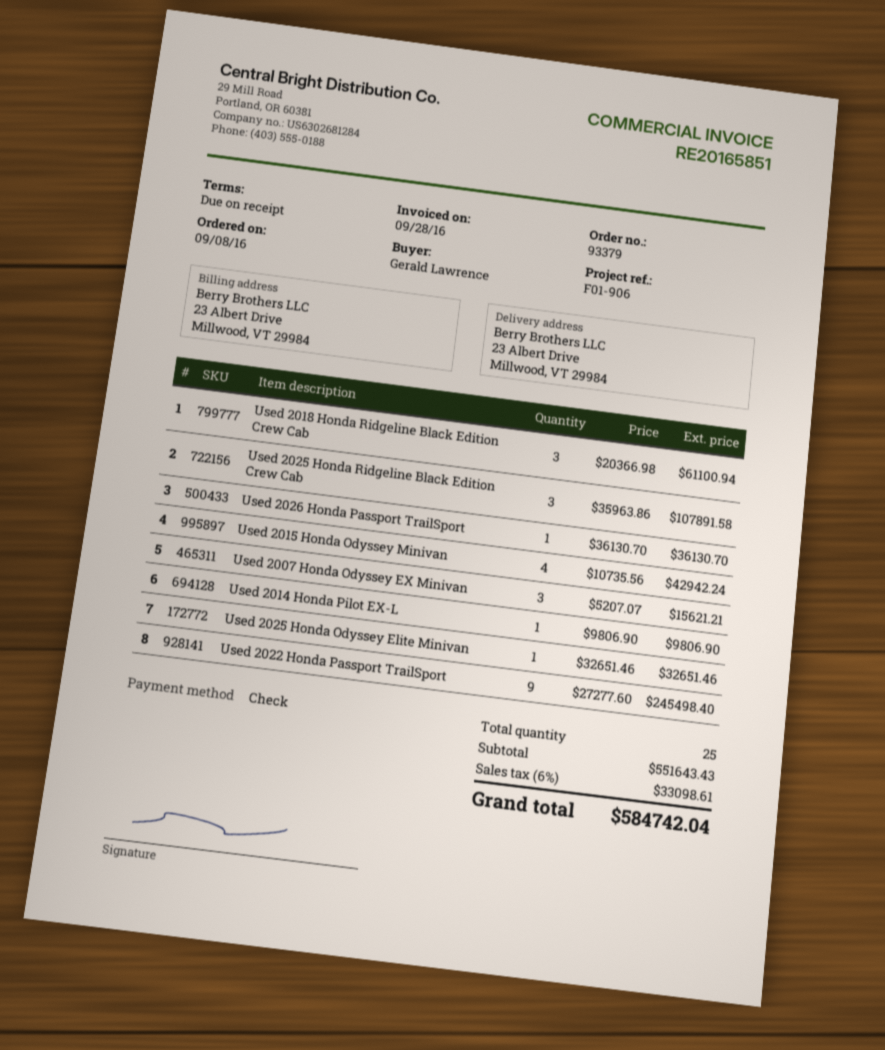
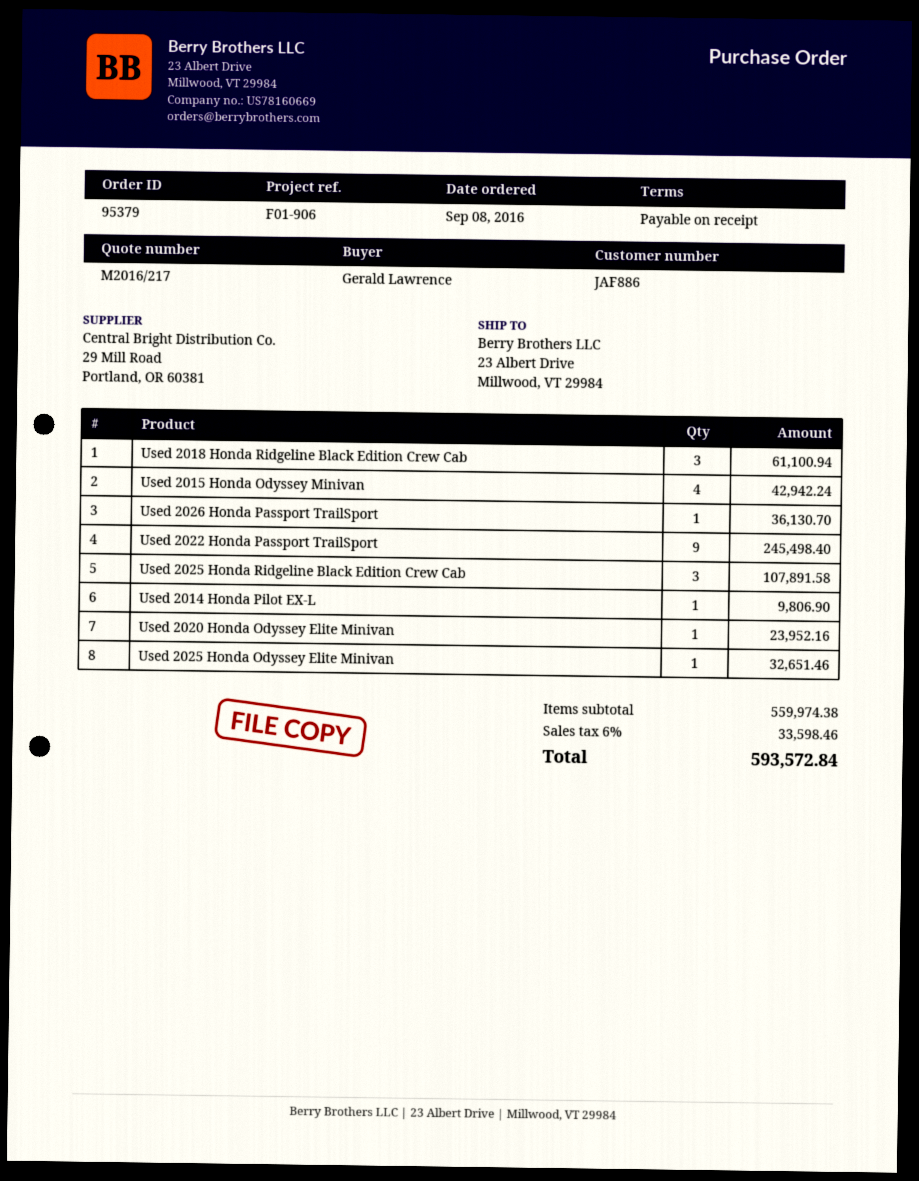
order number: 93379 -> 95379
Used 2007 Honda Odyssey EX Minivan: 3 for 15621.21 -> none
Used 2020 Honda Odyssey Elite Minivan: none -> 1 for 23952.16
subtotal: 551643.43 -> 559974.38
tax: 6% = 33098.61 -> 6% = 33598.46
total: 584742.04 -> 593572.84

